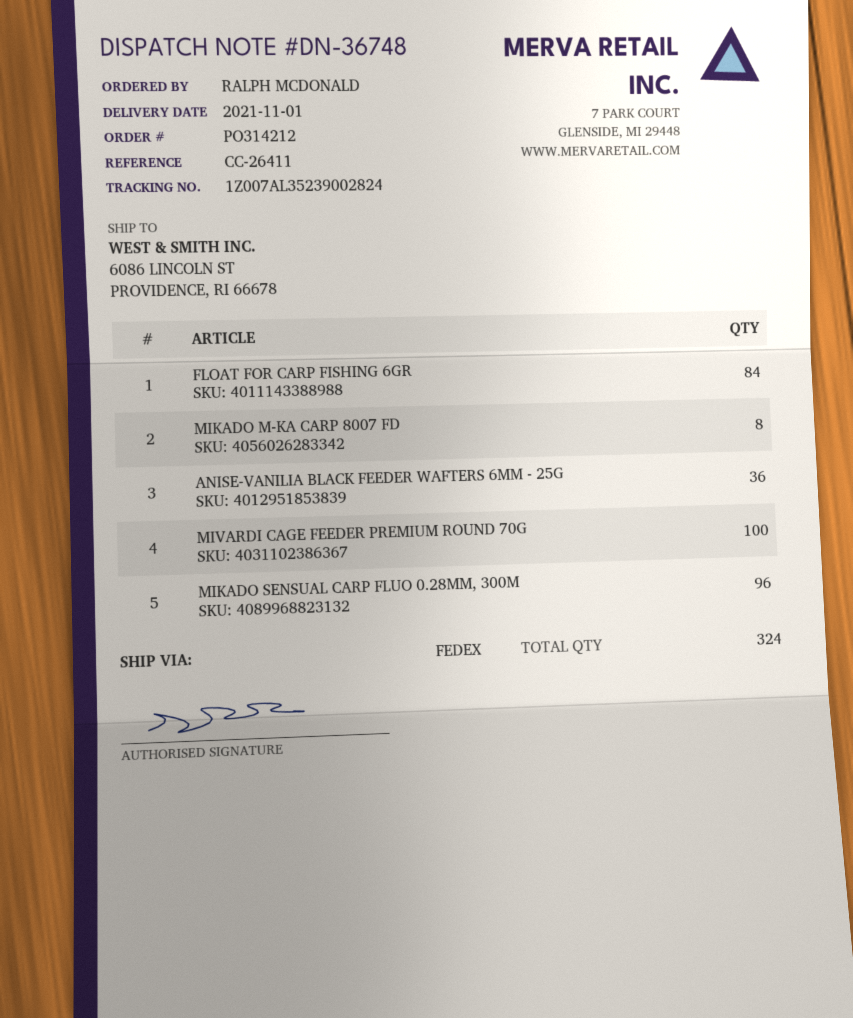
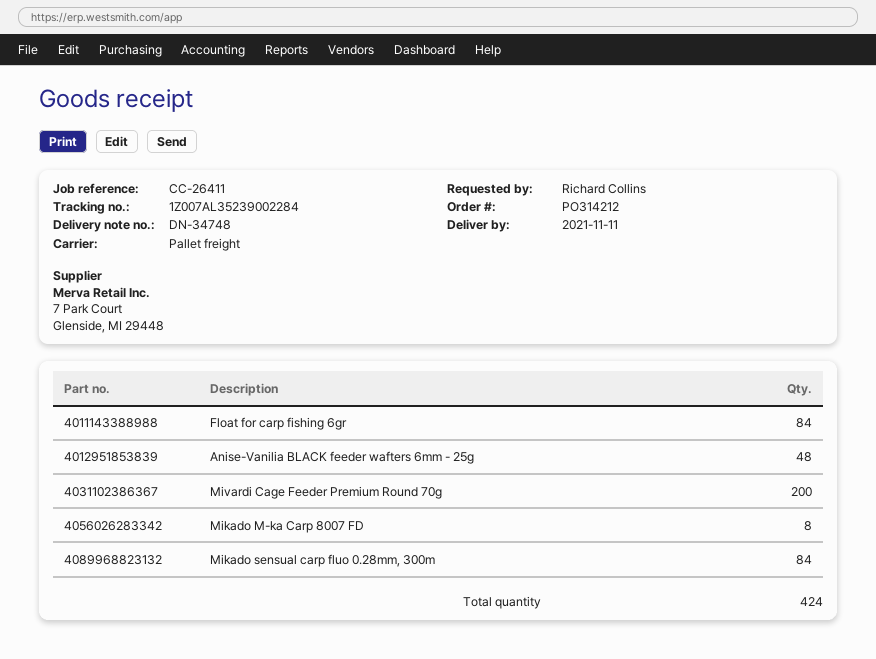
delivery note number: DN-36748 -> DN-34748
delivery date: 2021-11-01 -> 2021-11-11
ordered by: RALPH MCDONALD -> Richard Collins
shipping method: FedEx -> pallet freight
tracking number: 1Z007AL35239002824 -> 1Z007AL35239002284
ANISE-VANILIA BLACK FEEDER WAFTERS 6MM - 25G: 36 -> 48
MIVARDI CAGE FEEDER PREMIUM ROUND 70G: 100 -> 200
MIKADO SENSUAL CARP FLUO 0.28MM, 300M: 96 -> 84
total quantity: 324 -> 424

